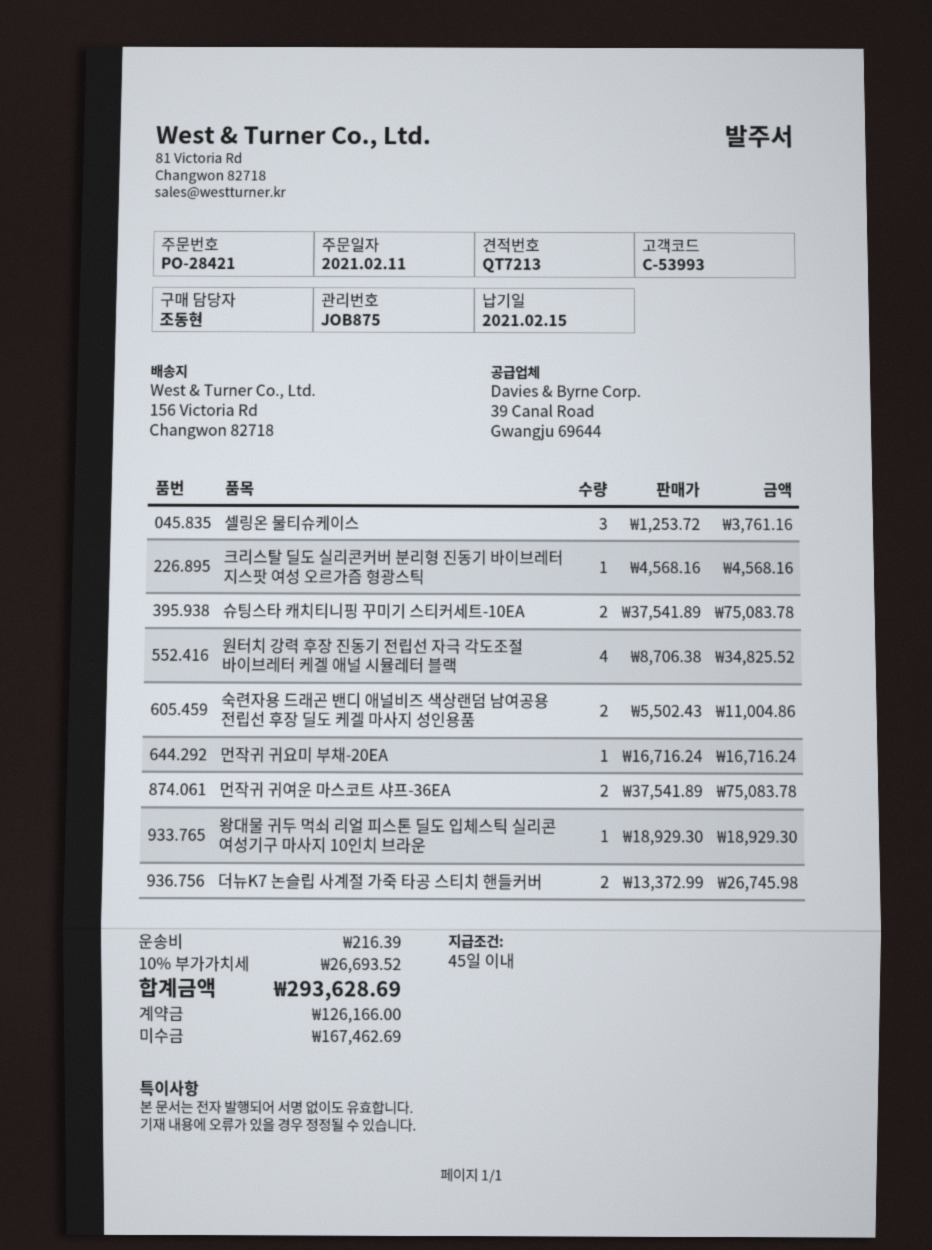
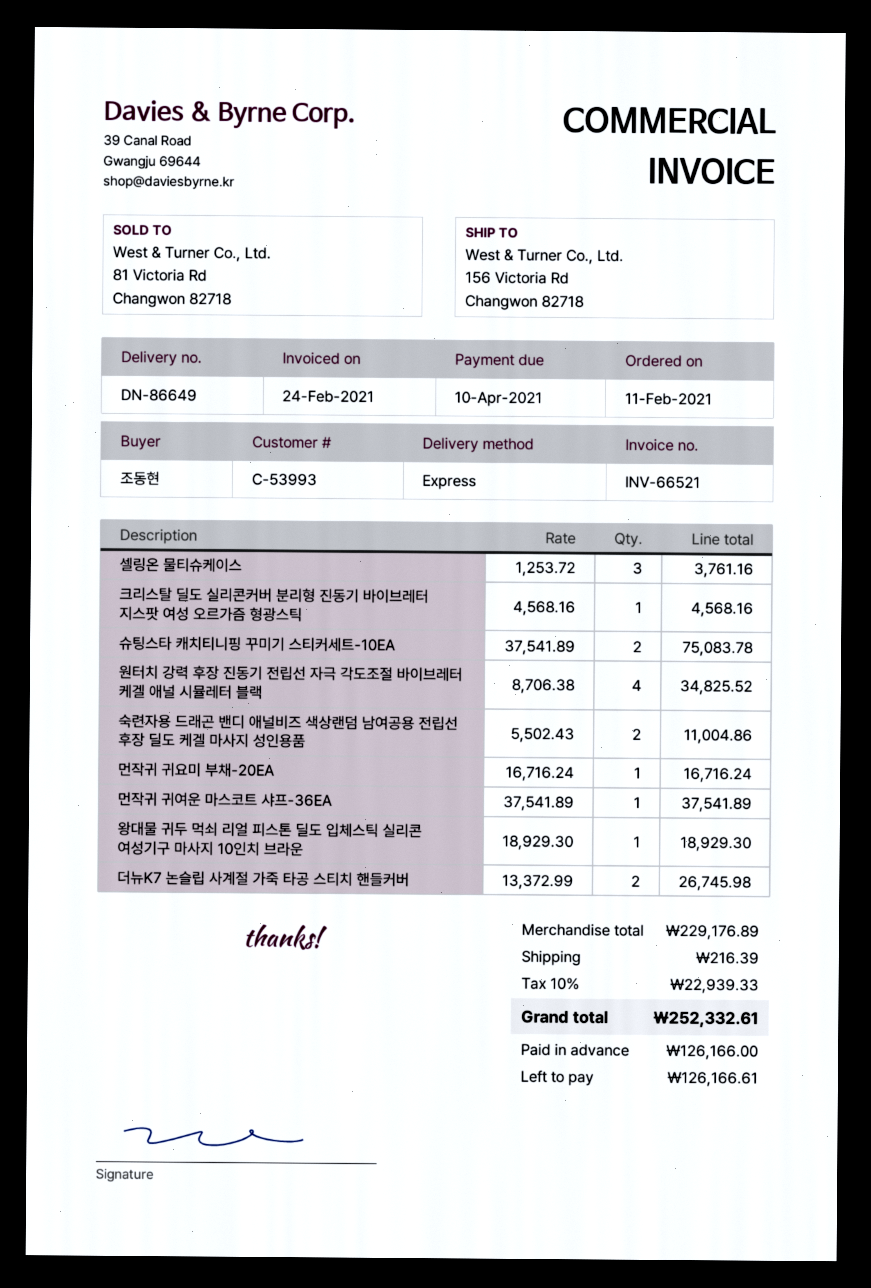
먼작귀 귀여운 마스코트 샤프-36EA: 2 x 37541.89 = 75083.78 -> 1 x 37541.89 = 37541.89
tax: 10% = 26693.52 -> 10% = 22939.33
total: 293628.69 -> 252332.61
balance: 167462.69 -> 126166.61

